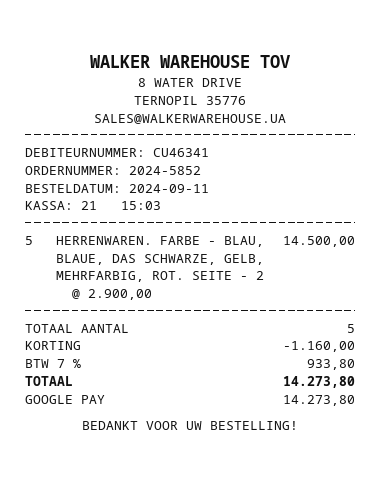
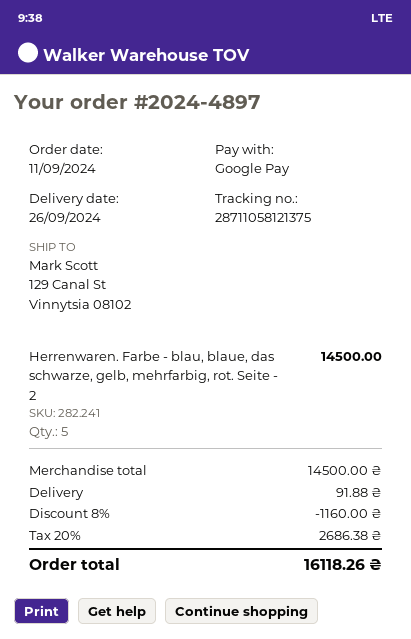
order number: 2024-5852 -> 2024-4897
shipping: none -> 91.88
tax: 7% = 933.80 -> 20% = 2686.38
total: 14273.80 -> 16118.26

